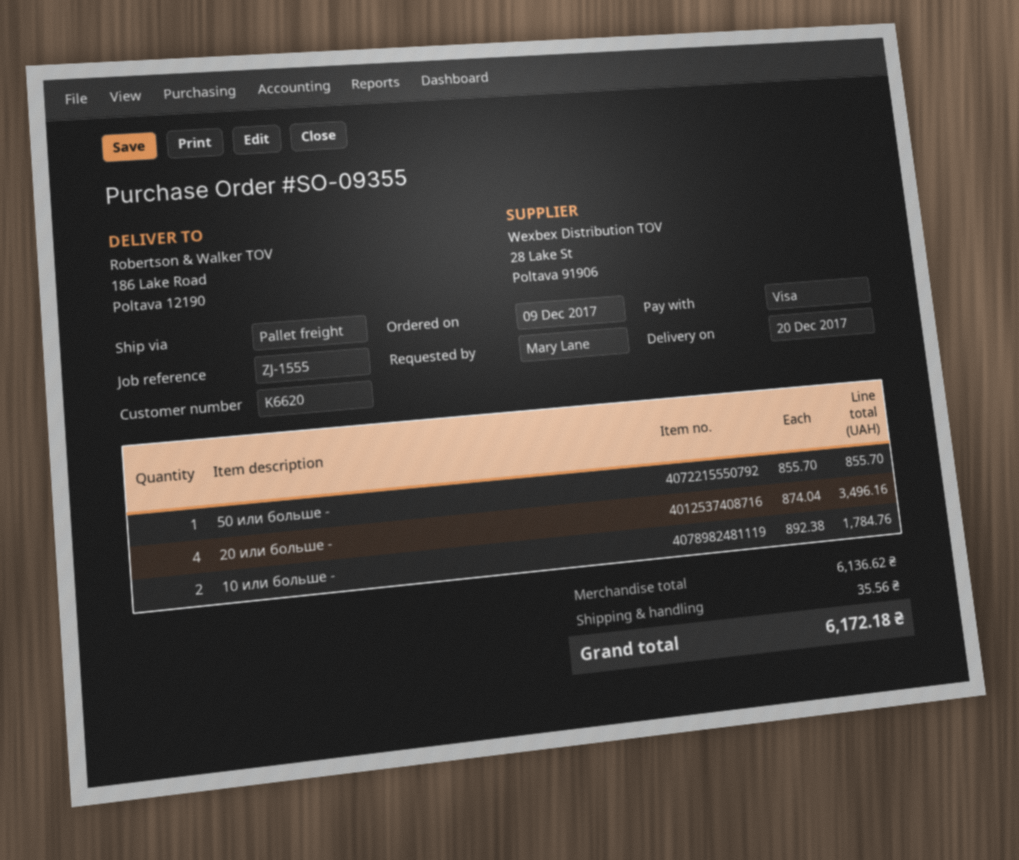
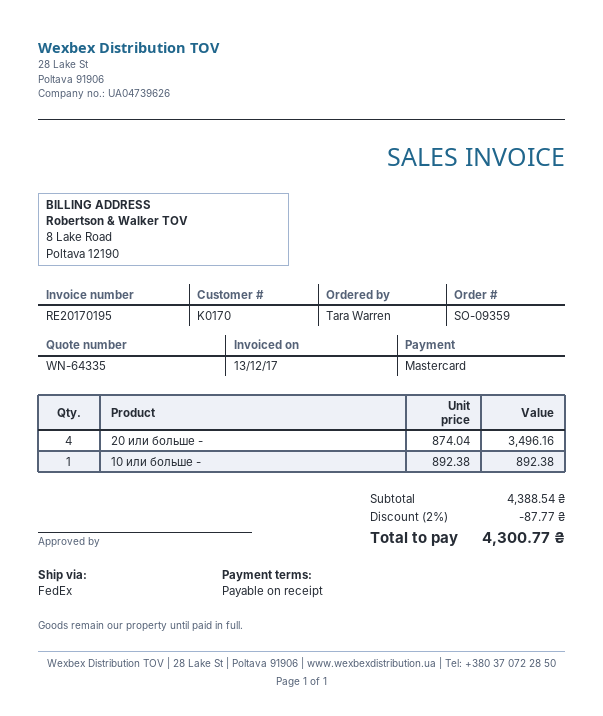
order number: SO-09355 -> SO-09359
customer number: K6620 -> K0170
ordered by: Mary Lane -> Tara Warren
payment method: Visa -> Mastercard
shipping method: pallet freight -> FedEx
50 или больше -: 1 x 855.70 = 855.70 -> none
10 или больше -: 2 x 892.38 = 1784.76 -> 1 x 892.38 = 892.38
subtotal: 6136.62 -> 4388.54
discount: none -> 2% = 87.77
shipping: 35.56 -> none
total: 6172.18 -> 4300.77

